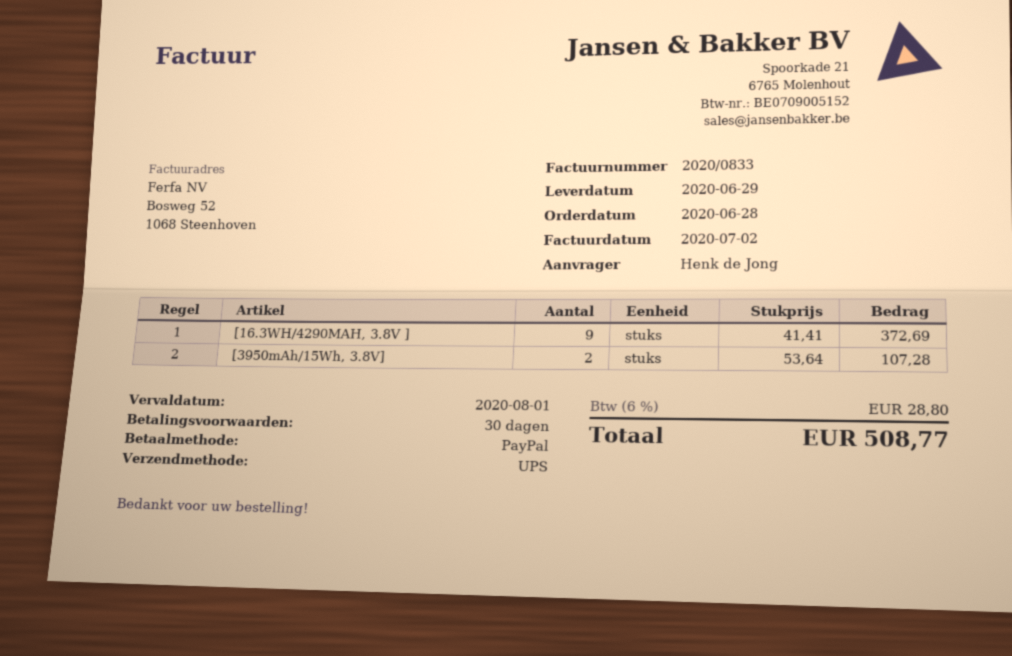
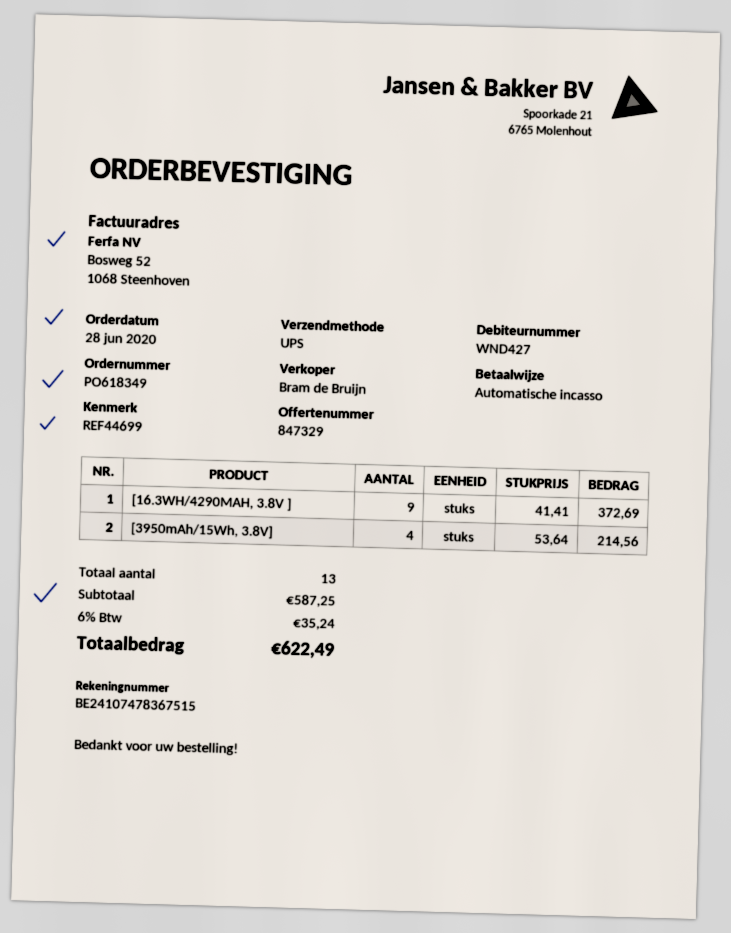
payment method: PayPal -> direct debit
[3950mAh/15Wh, 3.8V]: 2 x 53.64 = 107.28 -> 4 x 53.64 = 214.56
tax: 6% = 28.80 -> 6% = 35.24
total: 508.77 -> 622.49

